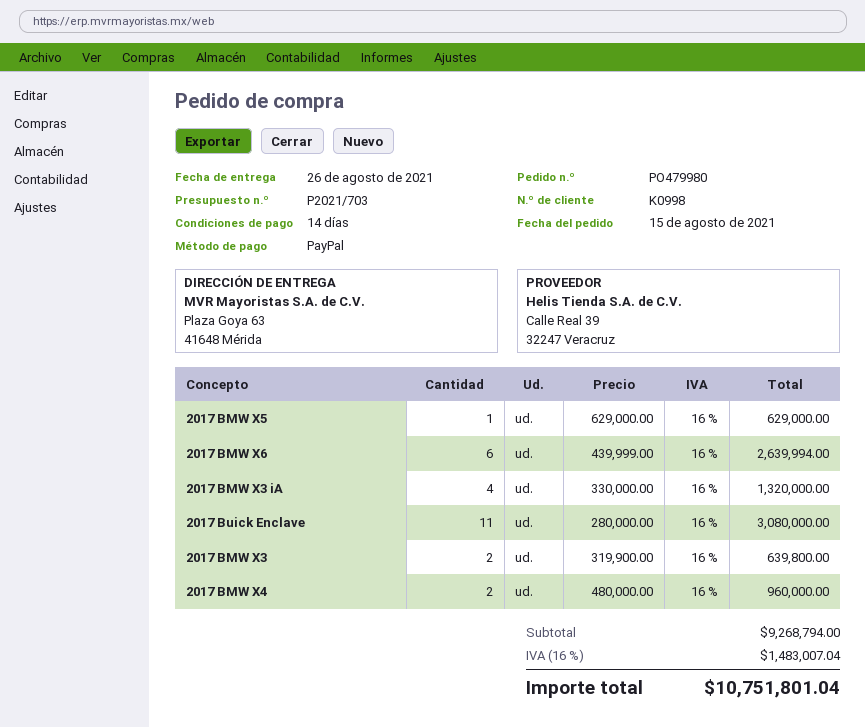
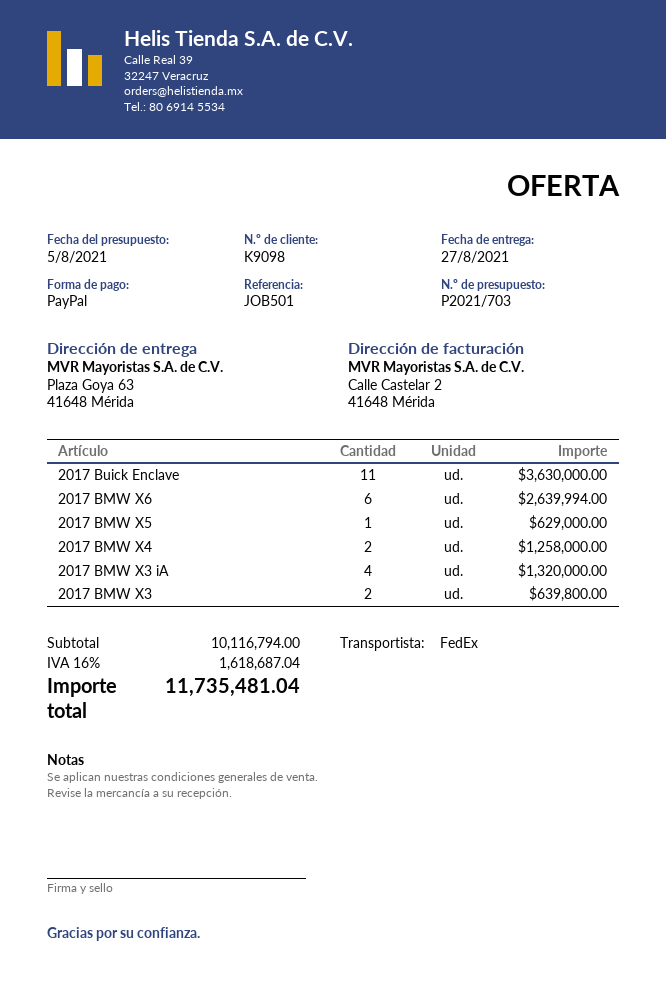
delivery date: 2021-08-26 -> 2021-08-27
customer number: K0998 -> K9098
2017 Buick Enclave: 11 for 3080000.00 -> 11 for 3630000.00
2017 BMW X4: 2 for 960000.00 -> 2 for 1258000.00
subtotal: 9268794.00 -> 10116794.00
tax: 16% = 1483007.04 -> 16% = 1618687.04
total: 10751801.04 -> 11735481.04

